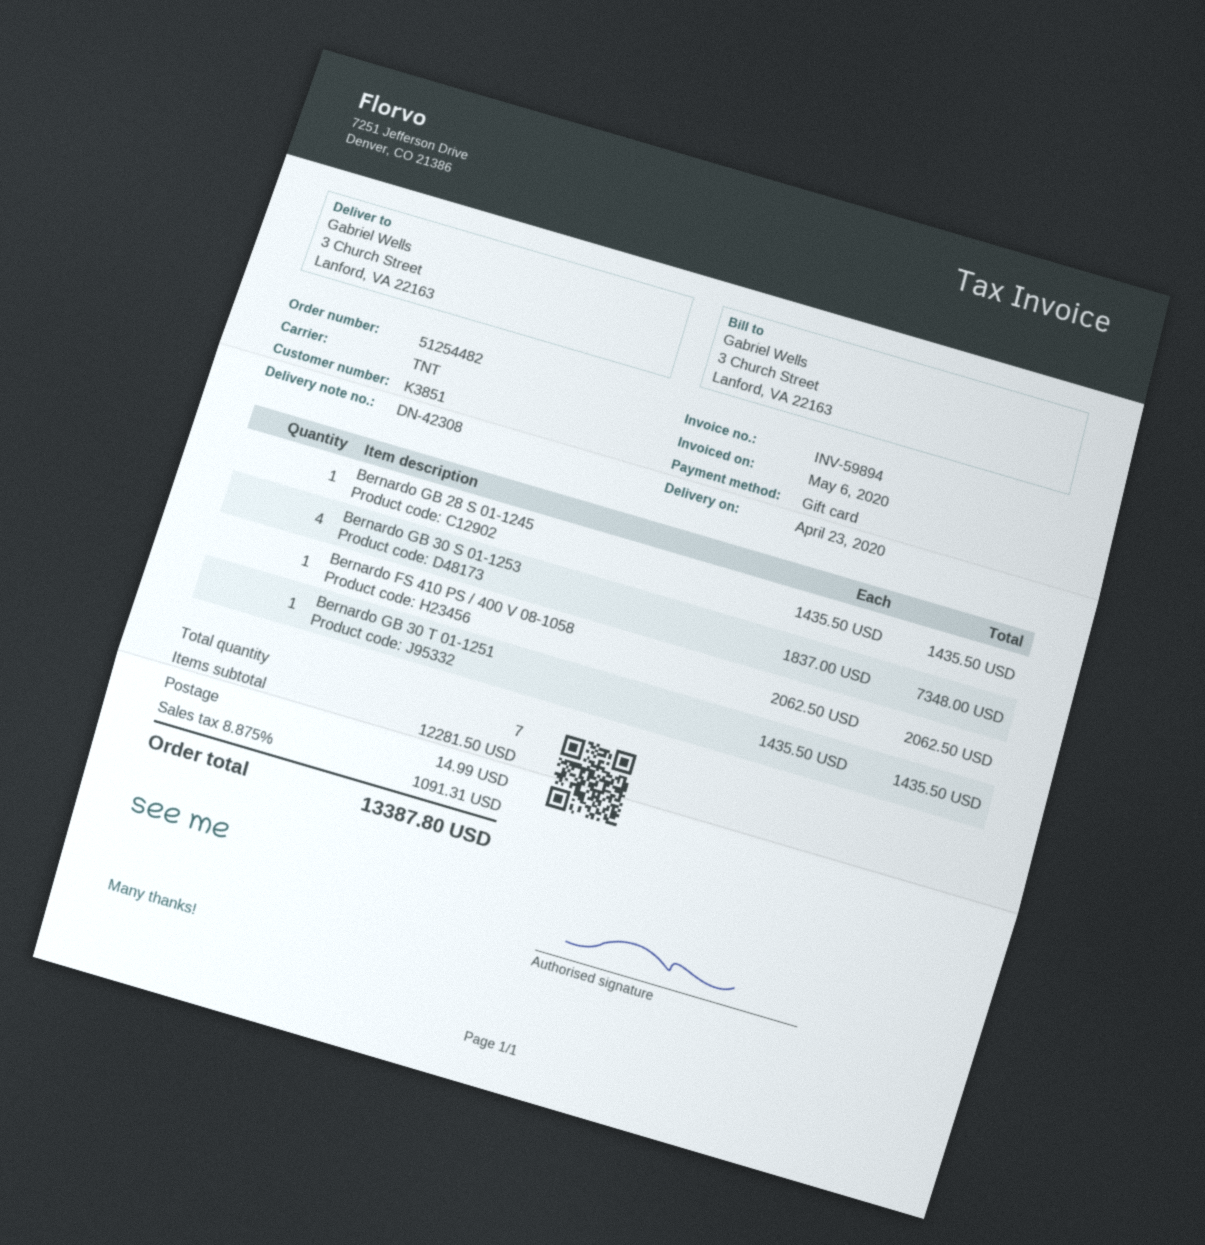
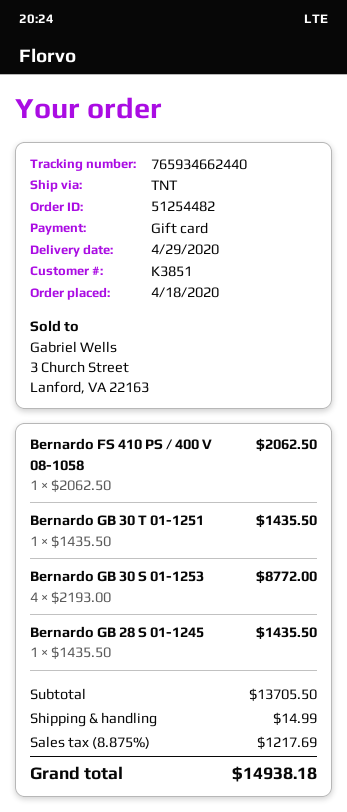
delivery date: 2020-04-23 -> 2020-04-29
Bernardo GB 30 S 01-1253: 4 x 1837.00 = 7348.00 -> 4 x 2193.00 = 8772.00
subtotal: 12281.50 -> 13705.50
tax: 8.875% = 1091.31 -> 8.875% = 1217.69
total: 13387.80 -> 14938.18

